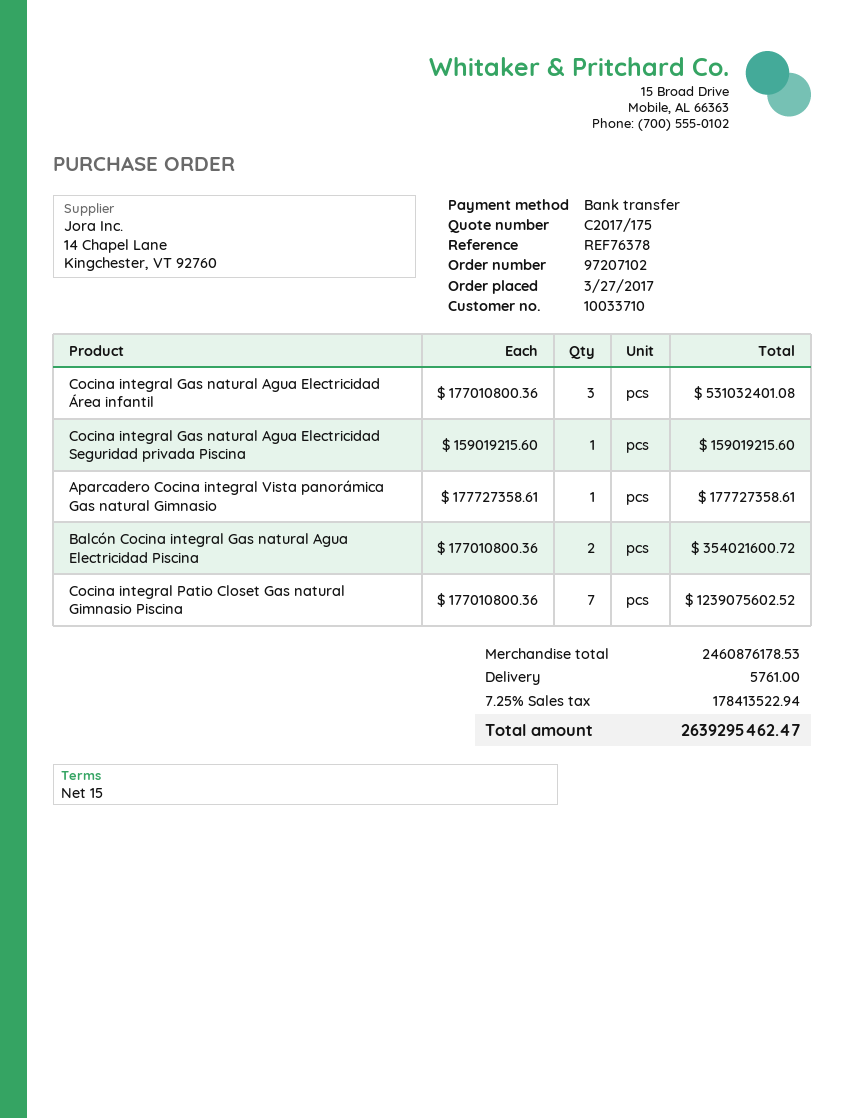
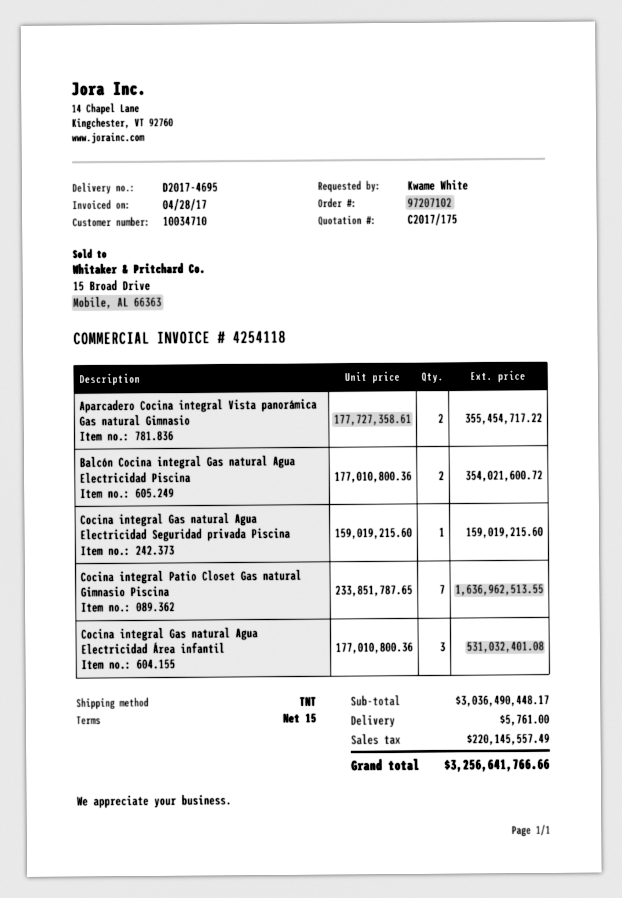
customer number: 10033710 -> 10034710
Aparcadero Cocina integral Vista panorámica Gas natural Gimnasio: 1 x 177727358.61 = 177727358.61 -> 2 x 177727358.61 = 355454717.22
Cocina integral Patio Closet Gas natural Gimnasio Piscina: 7 x 177010800.36 = 1239075602.52 -> 7 x 233851787.65 = 1636962513.55
subtotal: 2460876178.53 -> 3036490448.17
tax: 178413522.94 -> 220145557.49
total: 2639295462.47 -> 3256641766.66

